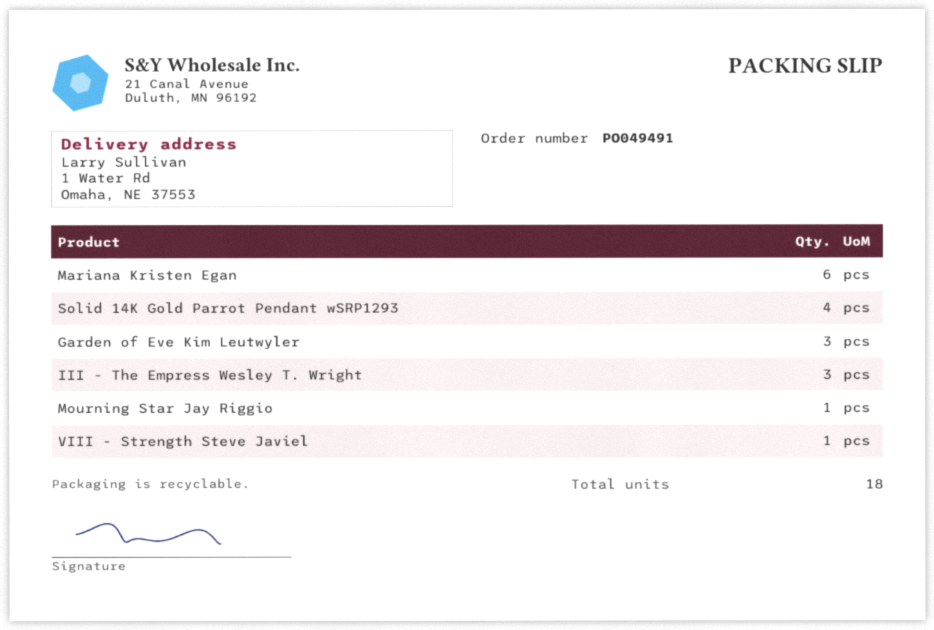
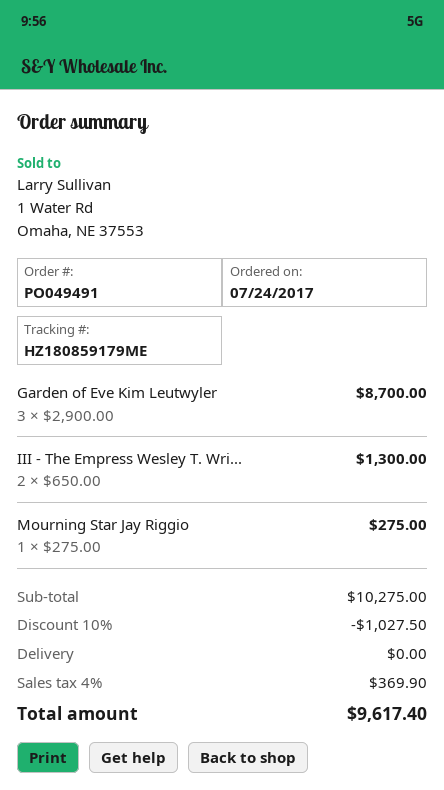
Mariana Kristen Egan: 6 -> none
Solid 14K Gold Parrot Pendant wSRP1293: 4 -> none
III - The Empress Wesley T. Wright: 3 -> 2
VIII - Strength Steve Javiel: 1 -> none

